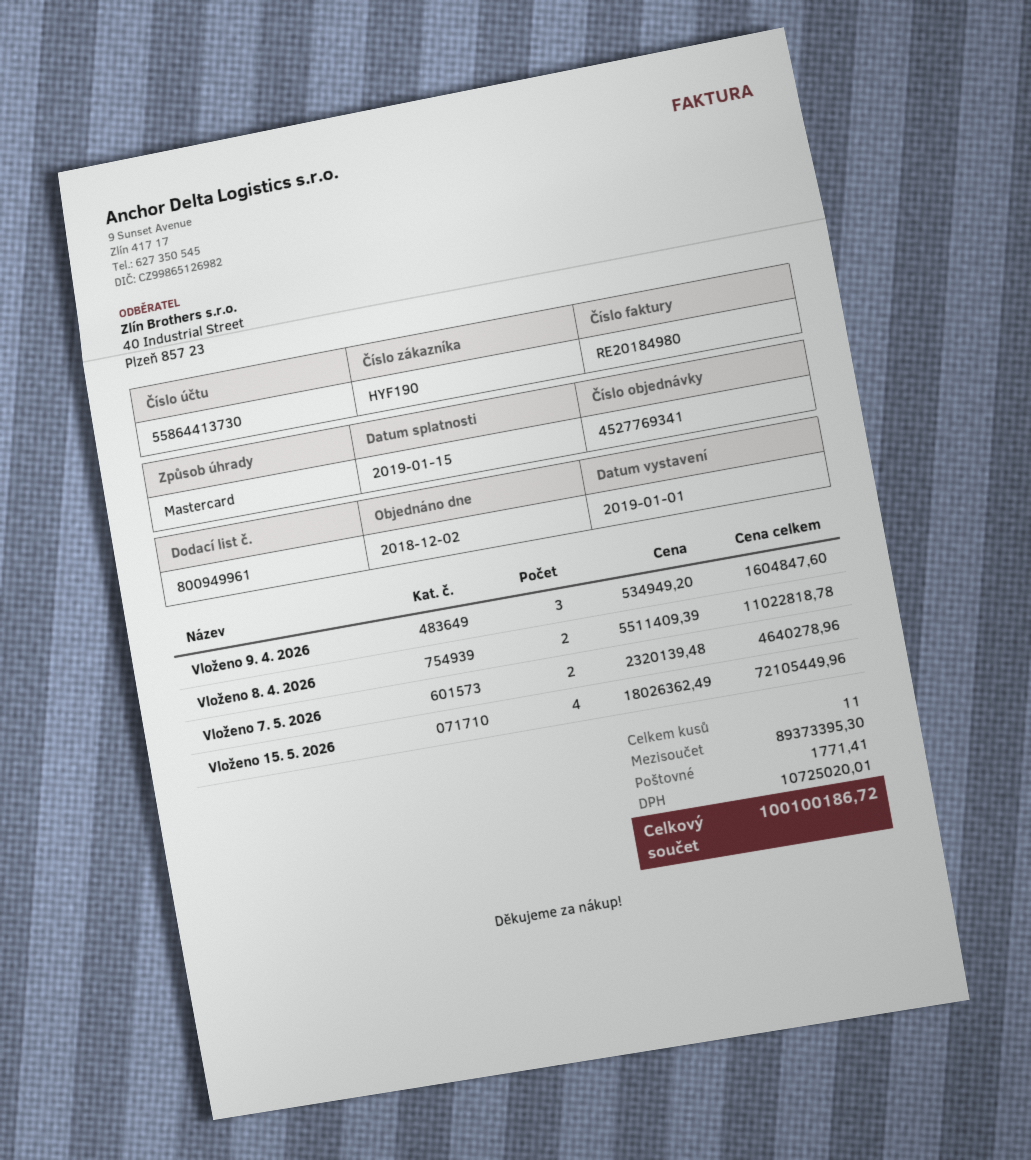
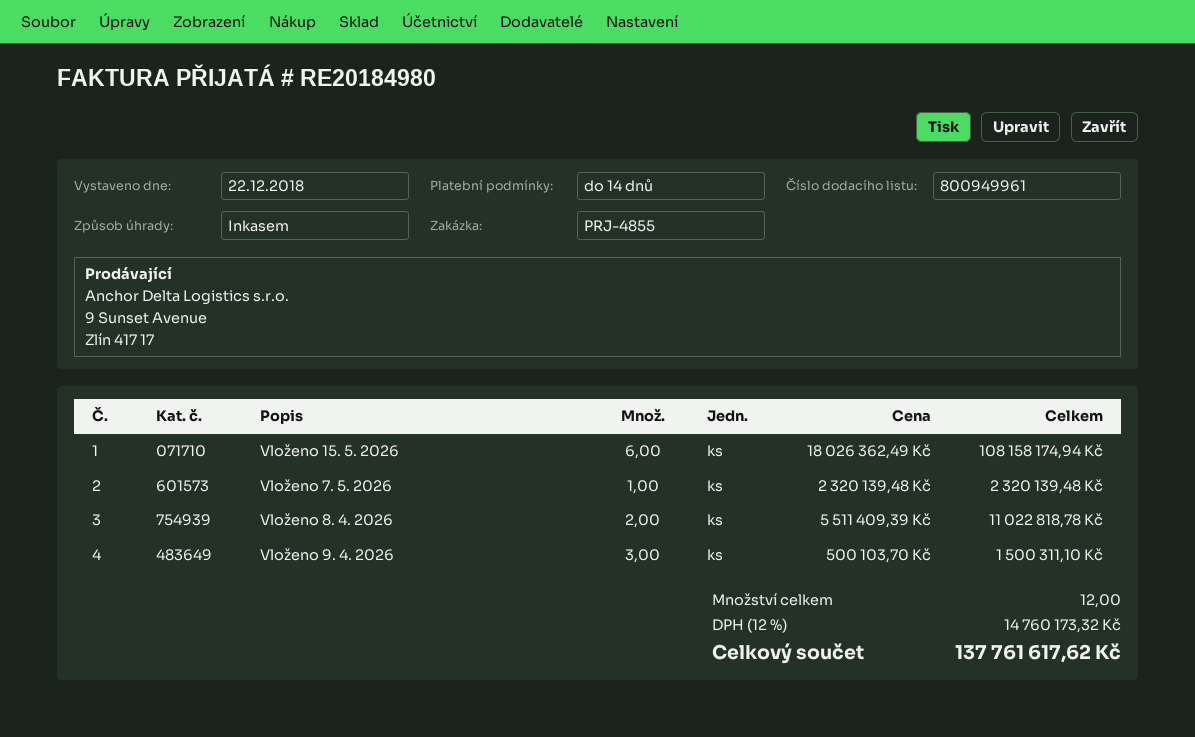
invoice date: 2019-01-01 -> 2018-12-22
payment method: Mastercard -> direct debit
Vloženo 9. 4. 2026: 3 x 534949.20 = 1604847.60 -> 3 x 500103.70 = 1500311.10
Vloženo 7. 5. 2026: 2 x 2320139.48 = 4640278.96 -> 1 x 2320139.48 = 2320139.48
Vloženo 15. 5. 2026: 4 x 18026362.49 = 72105449.96 -> 6 x 18026362.49 = 108158174.94
total quantity: 11 -> 12
shipping: 1771.41 -> none
tax: 10725020.01 -> 14760173.32
total: 100100186.72 -> 137761617.62

